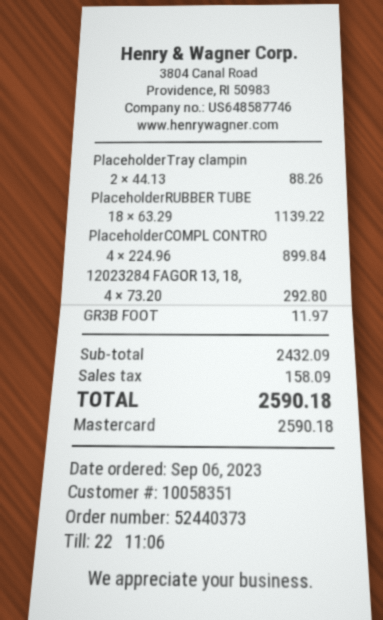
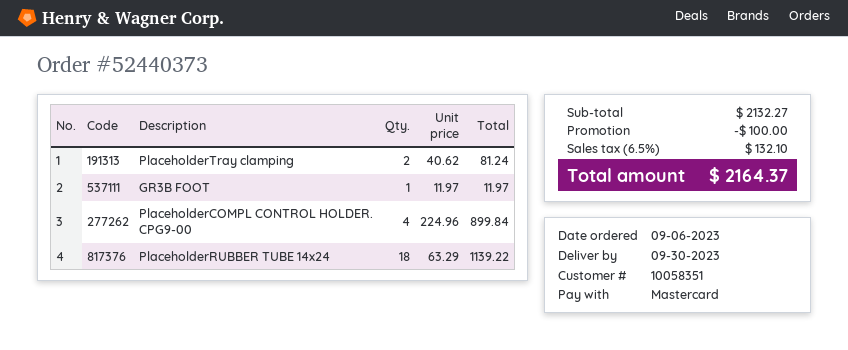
PlaceholderTray clampin: 2 x 44.13 = 88.26 -> 2 x 40.62 = 81.24
12023284 FAGOR 13, 18,: 4 x 73.20 = 292.80 -> none
subtotal: 2432.09 -> 2132.27
discount: none -> 100.00
tax: 158.09 -> 132.10
total: 2590.18 -> 2164.37

